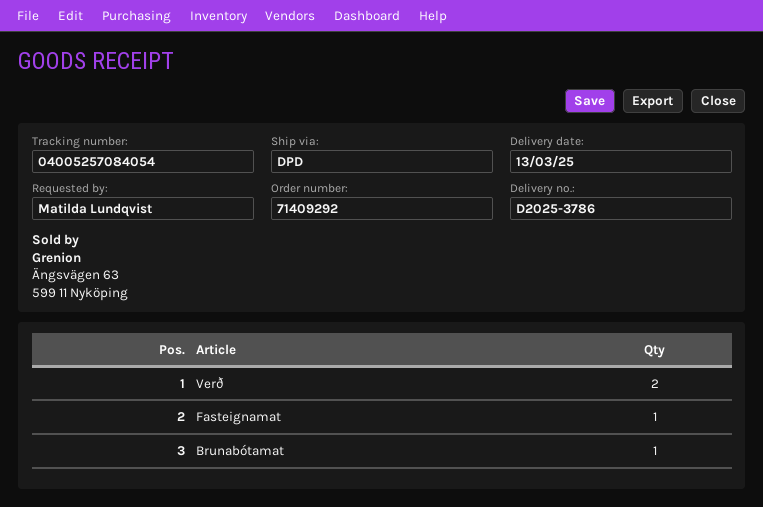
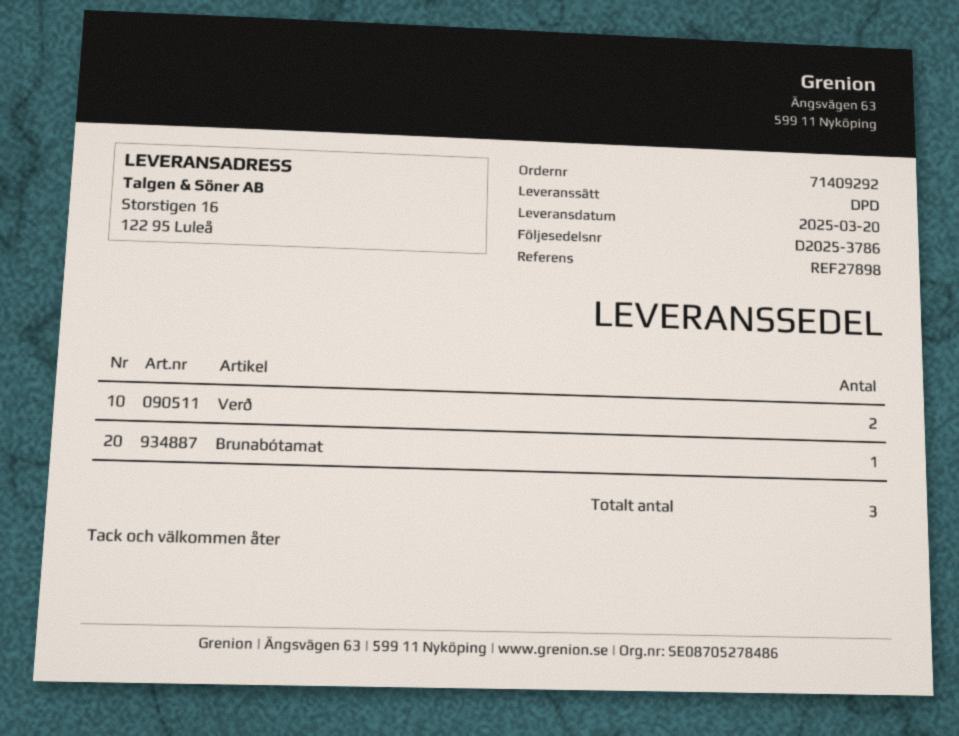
delivery date: 2025-03-13 -> 2025-03-20
Fasteignamat: 1 -> none

